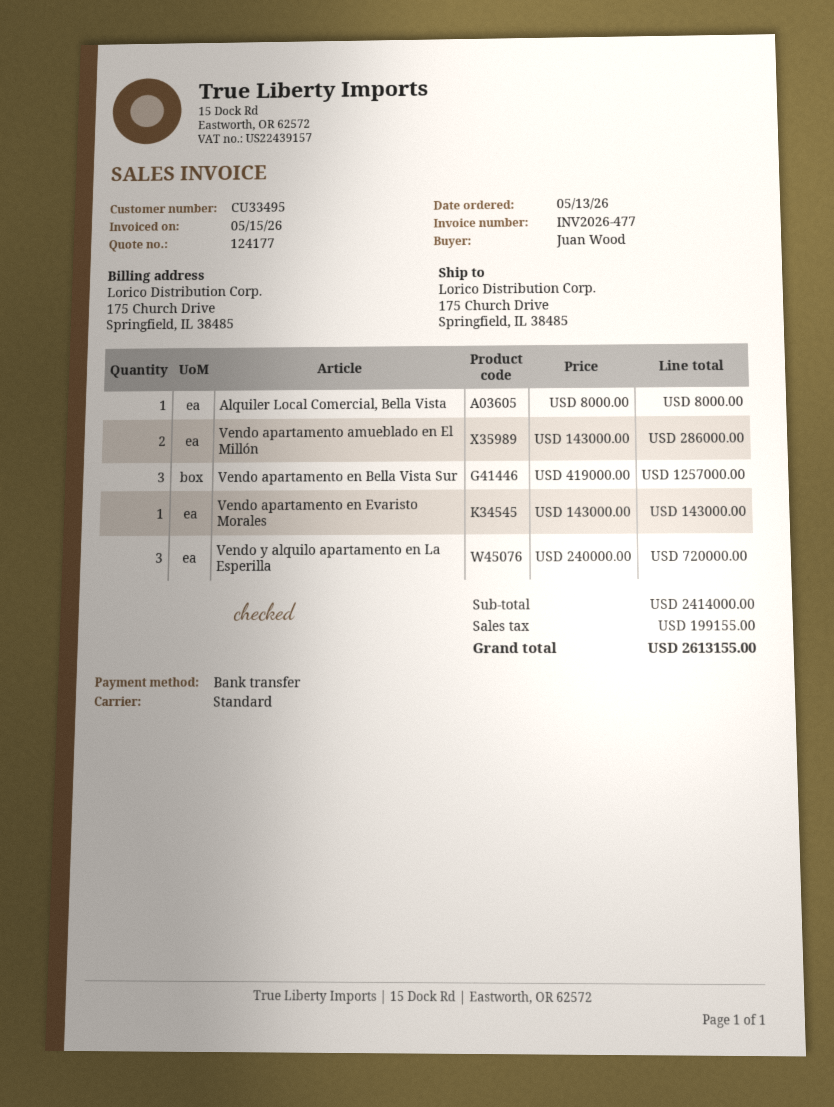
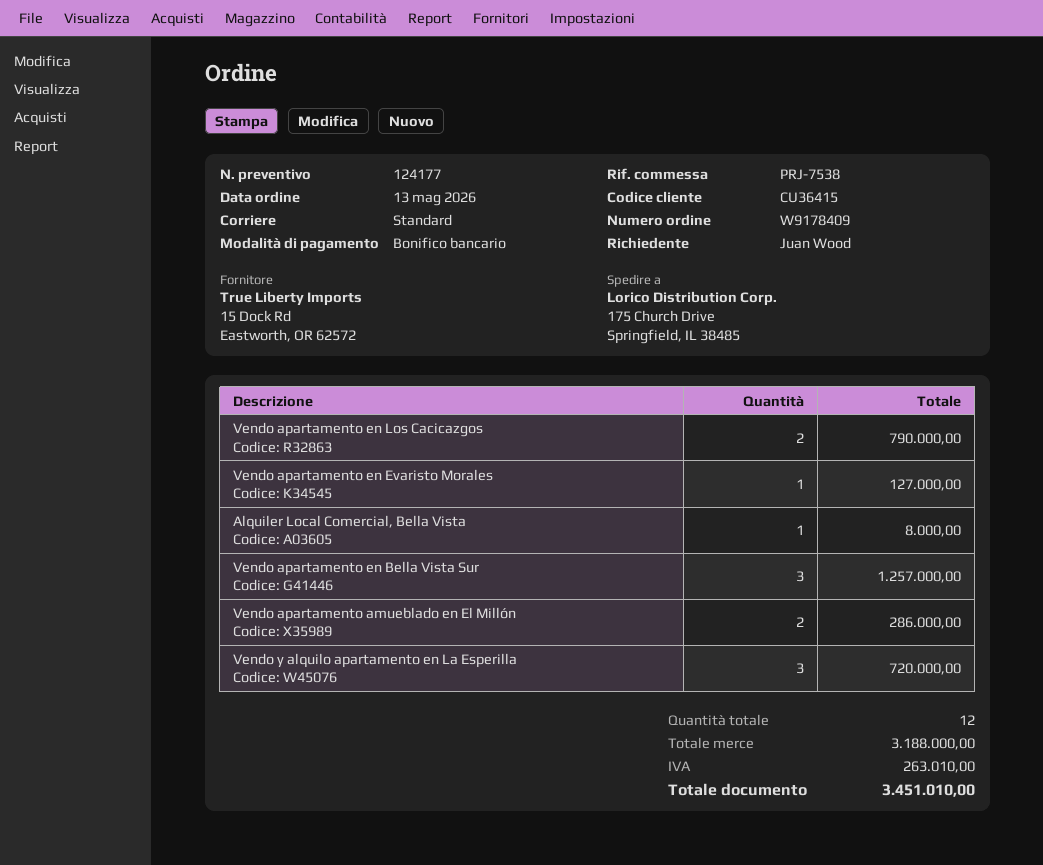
customer number: CU33495 -> CU36415
Vendo apartamento en Evaristo Morales: 1 for 143000.00 -> 1 for 127000.00
Vendo apartamento en Los Cacicazgos: none -> 2 for 790000.00
subtotal: 2414000.00 -> 3188000.00
tax: 199155.00 -> 263010.00
total: 2613155.00 -> 3451010.00

